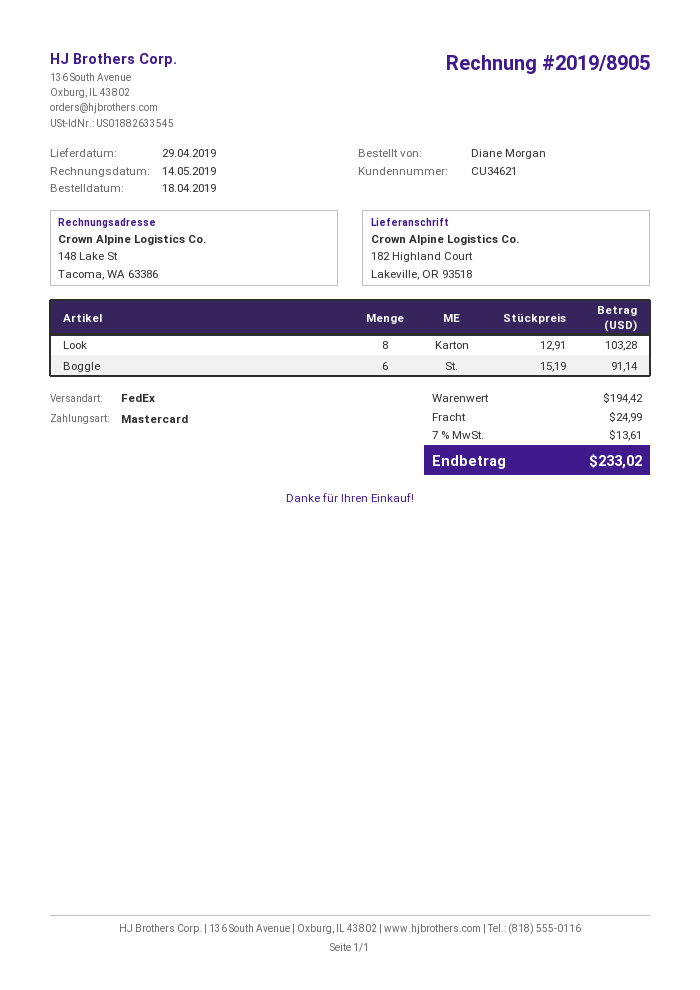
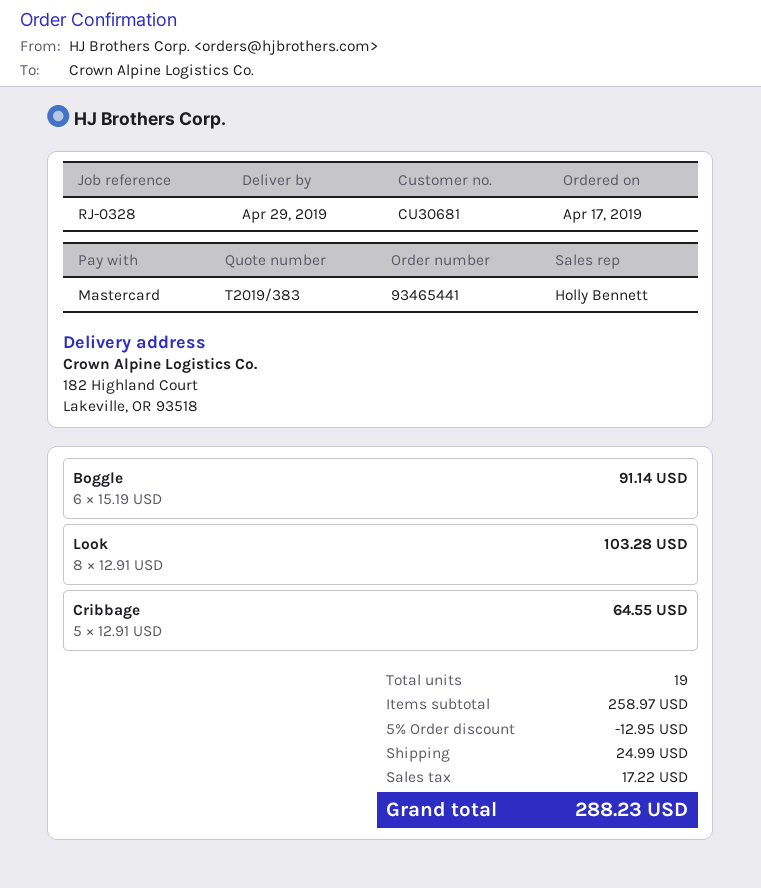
order date: 2019-04-18 -> 2019-04-17
customer number: CU34621 -> CU30681
Cribbage: none -> 5 x 12.91 = 64.55
subtotal: 194.42 -> 258.97
discount: none -> 5% = 12.95
tax: 13.61 -> 17.22
total: 233.02 -> 288.23

